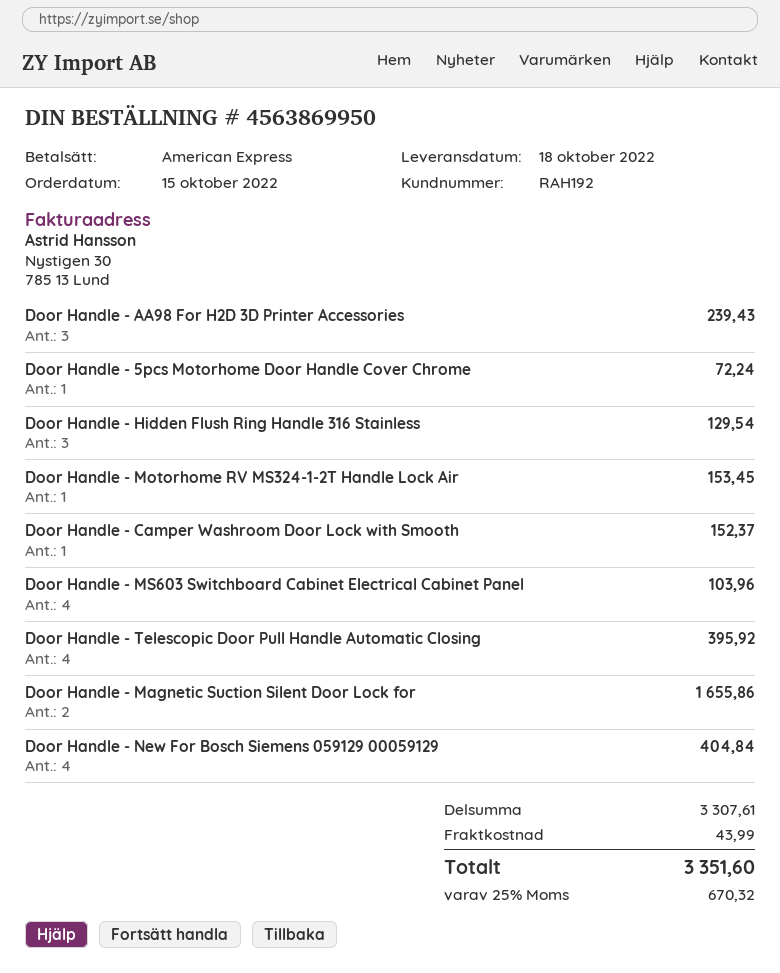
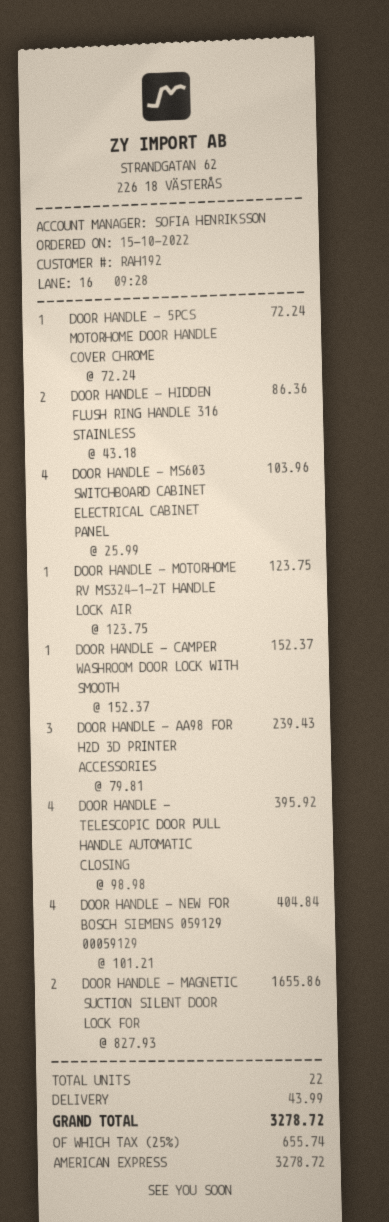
Door Handle - Hidden Flush Ring Handle 316 Stainless: 3 for 129.54 -> 2 for 86.36
Door Handle - Motorhome RV MS324-1-2T Handle Lock Air: 1 for 153.45 -> 1 for 123.75
tax: 25% = 670.32 -> 25% = 655.74
total: 3351.60 -> 3278.72

